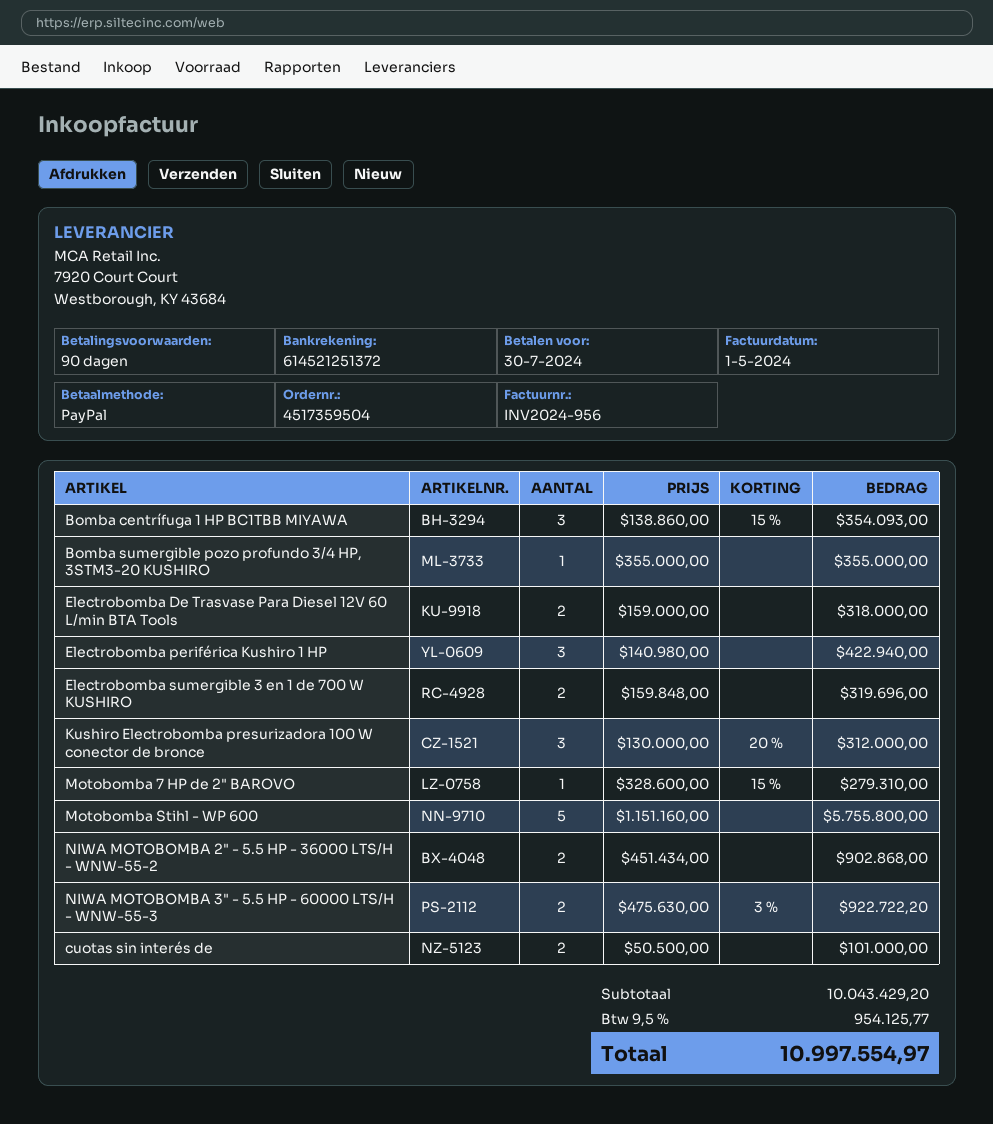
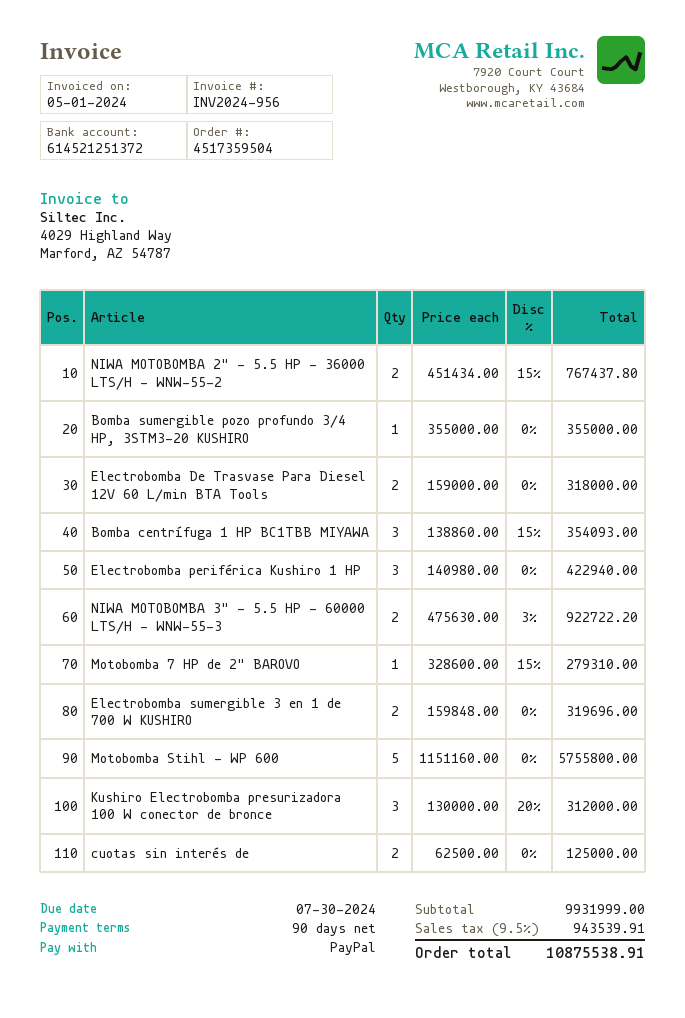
NIWA MOTOBOMBA 2" - 5.5 HP - 36000 LTS/H - WNW-55-2: 2 x 451434.00 = 902868.00 -> 2 x 451434.00 - 15% = 767437.80
cuotas sin interés de: 2 x 50500.00 = 101000.00 -> 2 x 62500.00 = 125000.00
subtotal: 10043429.20 -> 9931999.00
tax: 9.5% = 954125.77 -> 9.5% = 943539.91
total: 10997554.97 -> 10875538.91

